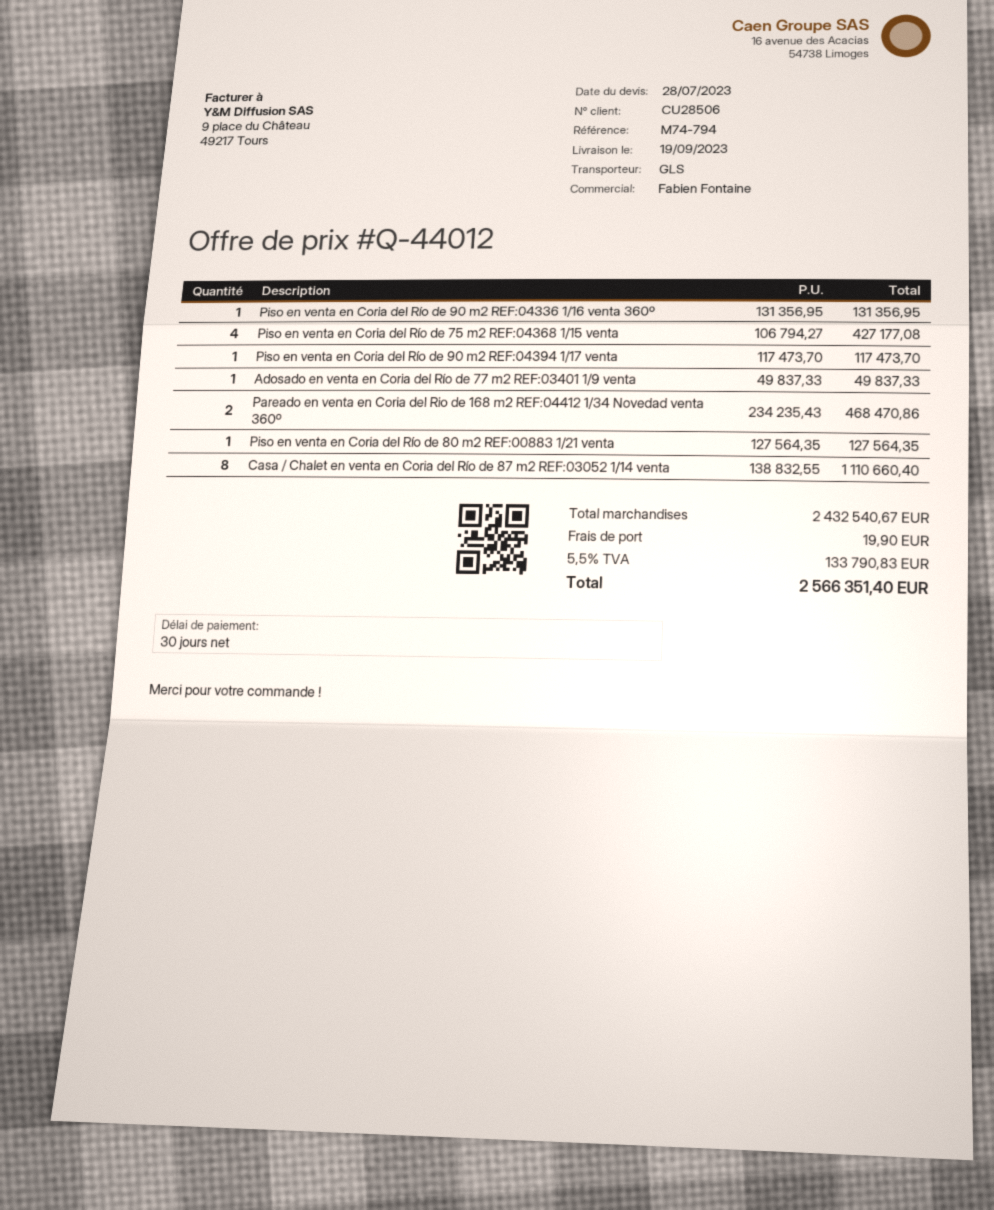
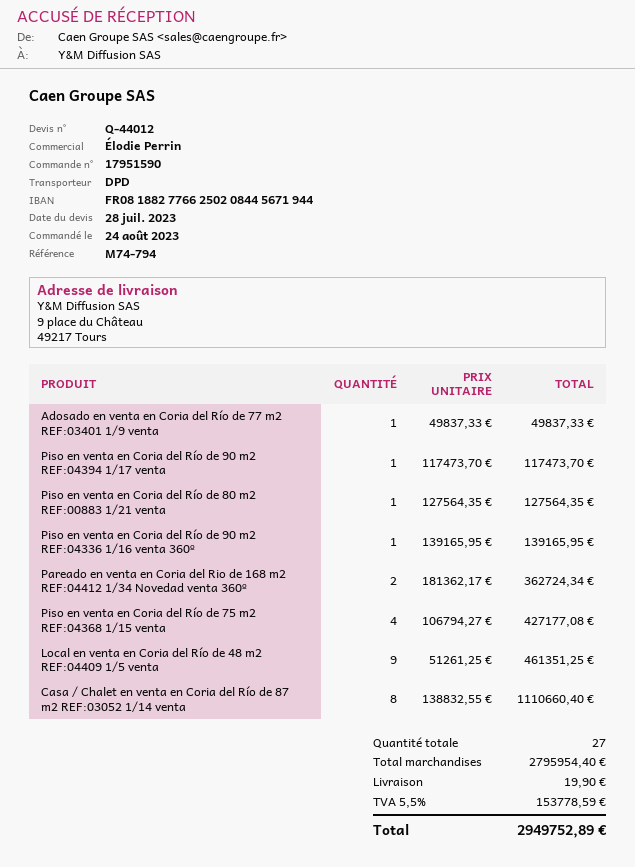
sales rep: Fabien Fontaine -> Élodie Perrin
shipping method: GLS -> DPD
Piso en venta en Coria del Río de 90 m2 REF:04336 1/16 venta 360º: 1 x 131356.95 = 131356.95 -> 1 x 139165.95 = 139165.95
Pareado en venta en Coria del Rio de 168 m2 REF:04412 1/34 Novedad venta 360º: 2 x 234235.43 = 468470.86 -> 2 x 181362.17 = 362724.34
Local en venta en Coria del Río de 48 m2 REF:04409 1/5 venta: none -> 9 x 51261.25 = 461351.25
subtotal: 2432540.67 -> 2795954.40
tax: 5.5% = 133790.83 -> 5.5% = 153778.59
total: 2566351.40 -> 2949752.89

